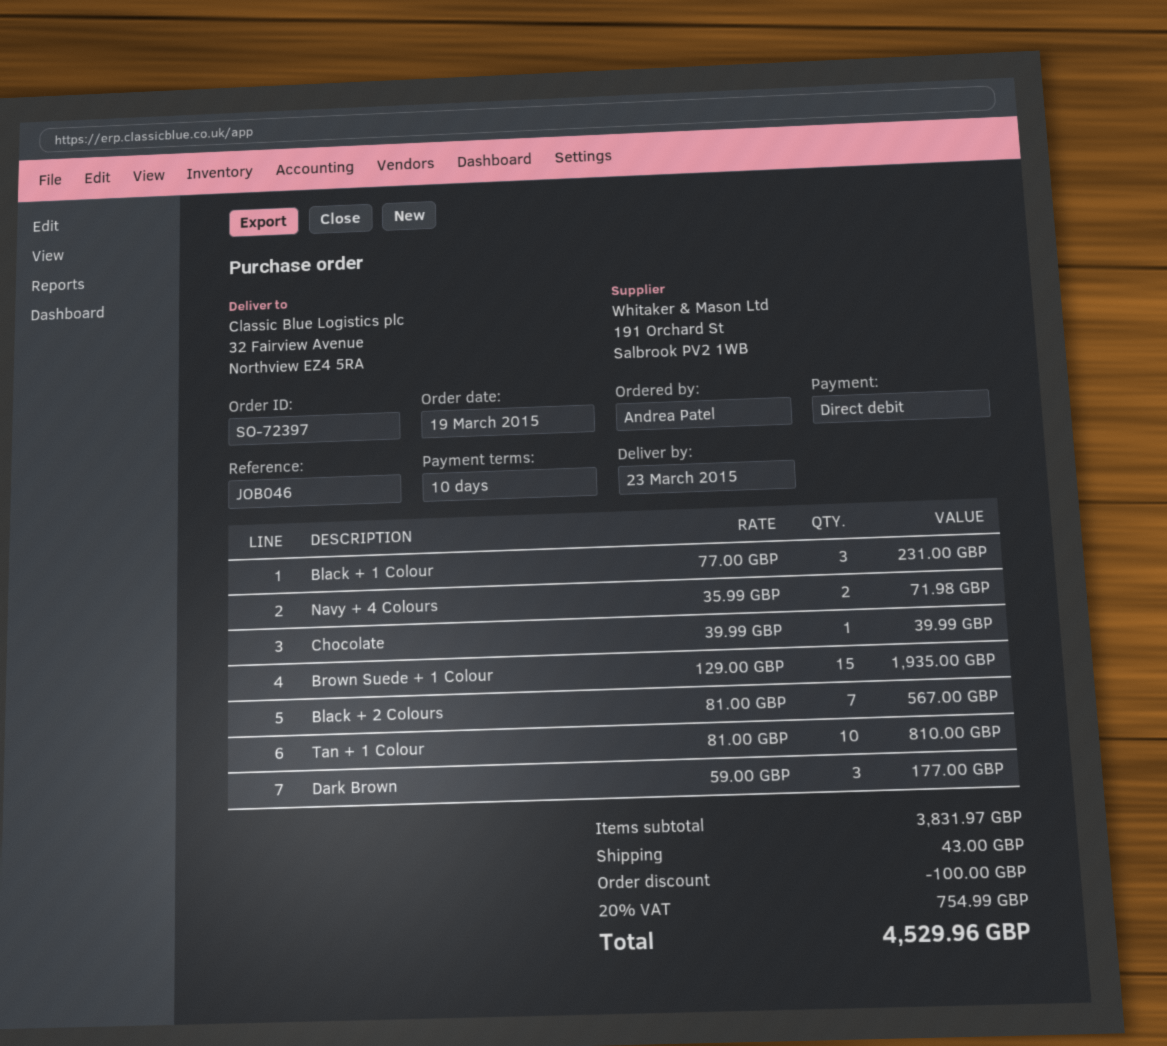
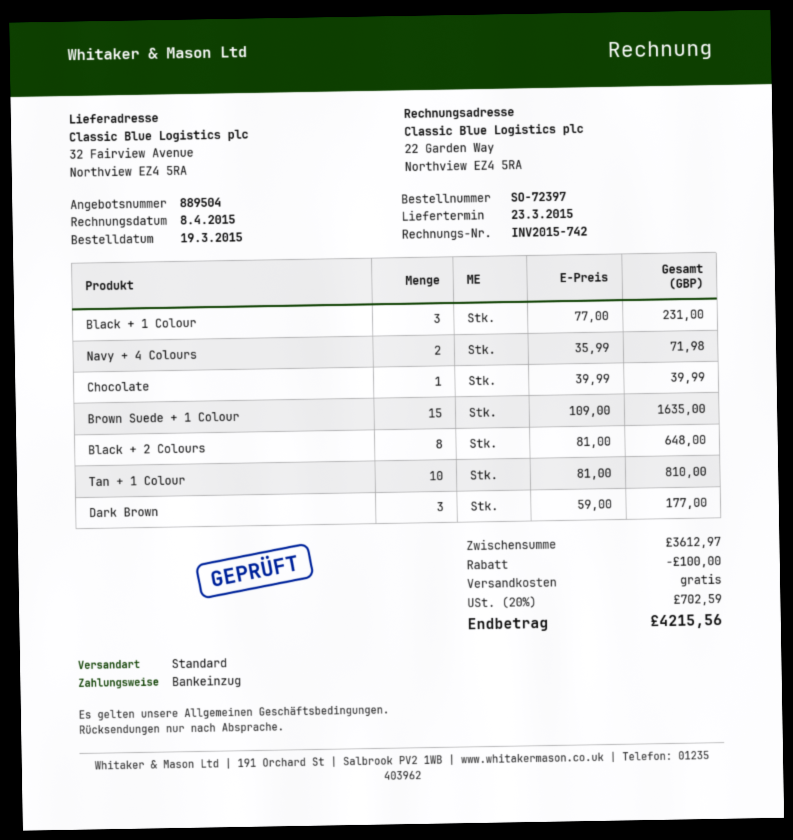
Brown Suede + 1 Colour: 15 x 129.00 = 1935.00 -> 15 x 109.00 = 1635.00
Black + 2 Colours: 7 x 81.00 = 567.00 -> 8 x 81.00 = 648.00
subtotal: 3831.97 -> 3612.97
shipping: 43.00 -> 0.00
tax: 20% = 754.99 -> 20% = 702.59
total: 4529.96 -> 4215.56

